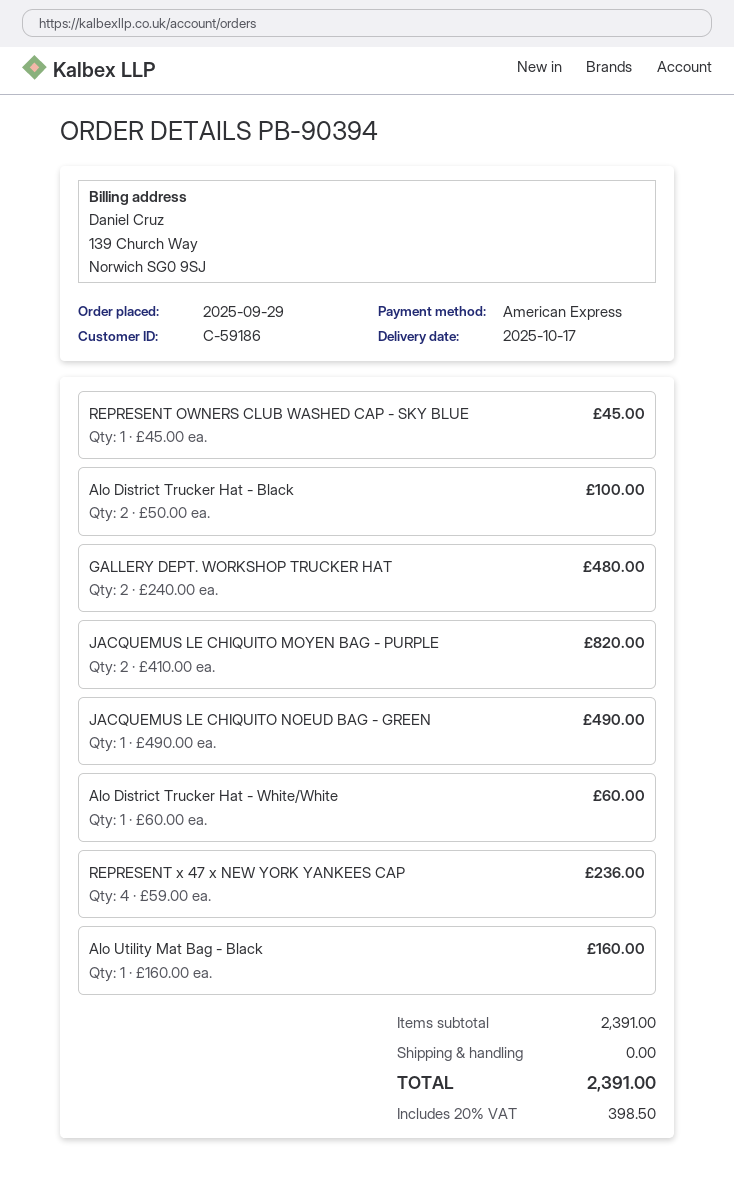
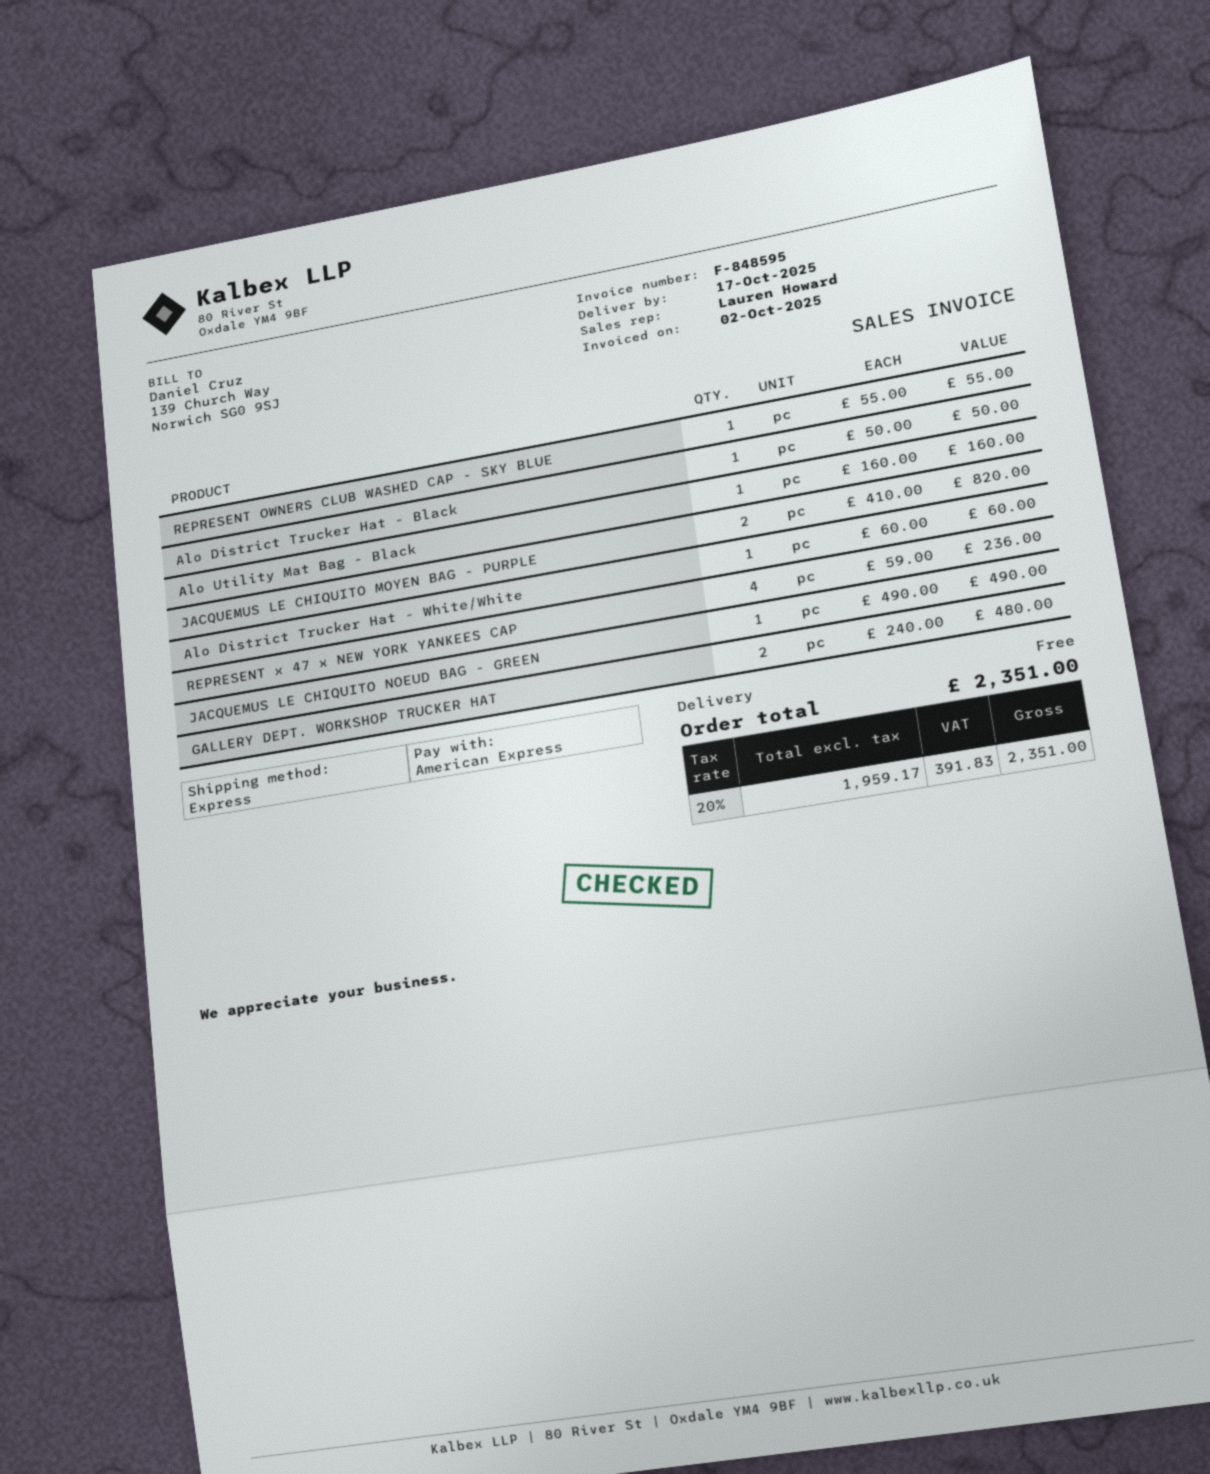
REPRESENT OWNERS CLUB WASHED CAP - SKY BLUE: 1 x 45.00 = 45.00 -> 1 x 55.00 = 55.00
Alo District Trucker Hat - Black: 2 x 50.00 = 100.00 -> 1 x 50.00 = 50.00
tax: 20% = 398.50 -> 20% = 391.83
total: 2391.00 -> 2351.00

